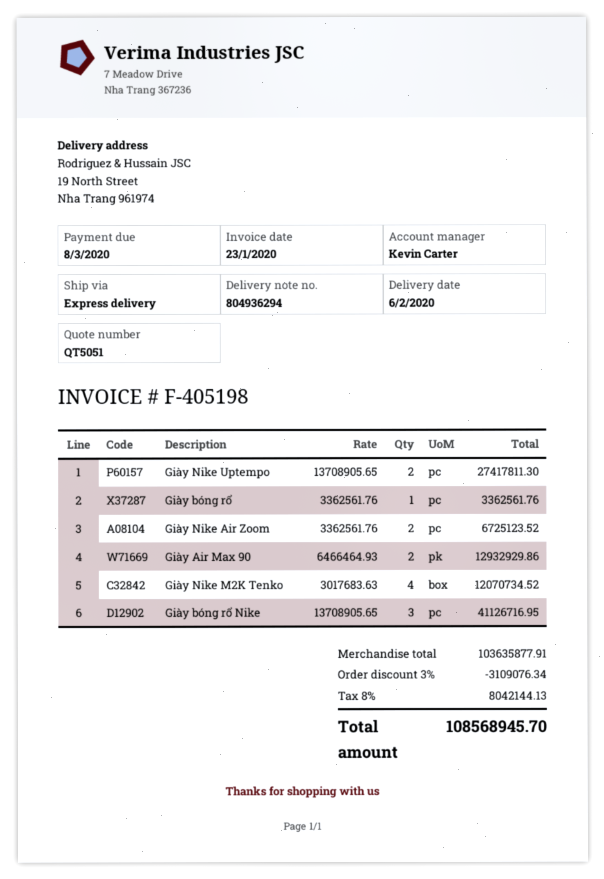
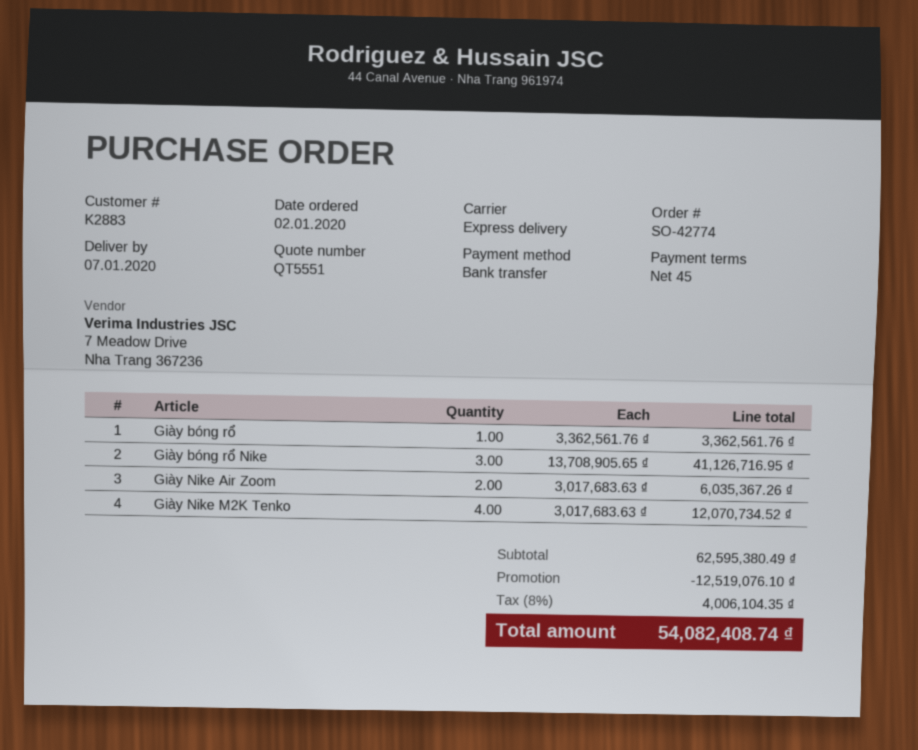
quote number: QT5051 -> QT5551
delivery date: 2020-02-06 -> 2020-01-07
Giày Nike Uptempo: 2 x 13708905.65 = 27417811.30 -> none
Giày Nike Air Zoom: 2 x 3362561.76 = 6725123.52 -> 2 x 3017683.63 = 6035367.26
Giày Air Max 90: 2 x 6466464.93 = 12932929.86 -> none
subtotal: 103635877.91 -> 62595380.49
discount: 3109076.34 -> 12519076.10
tax: 8% = 8042144.13 -> 8% = 4006104.35
total: 108568945.70 -> 54082408.74

